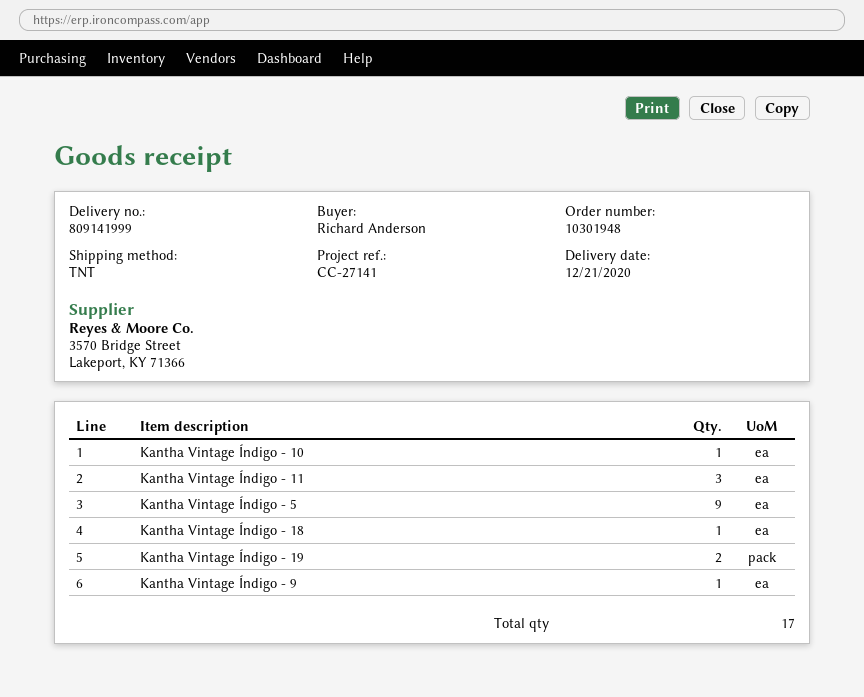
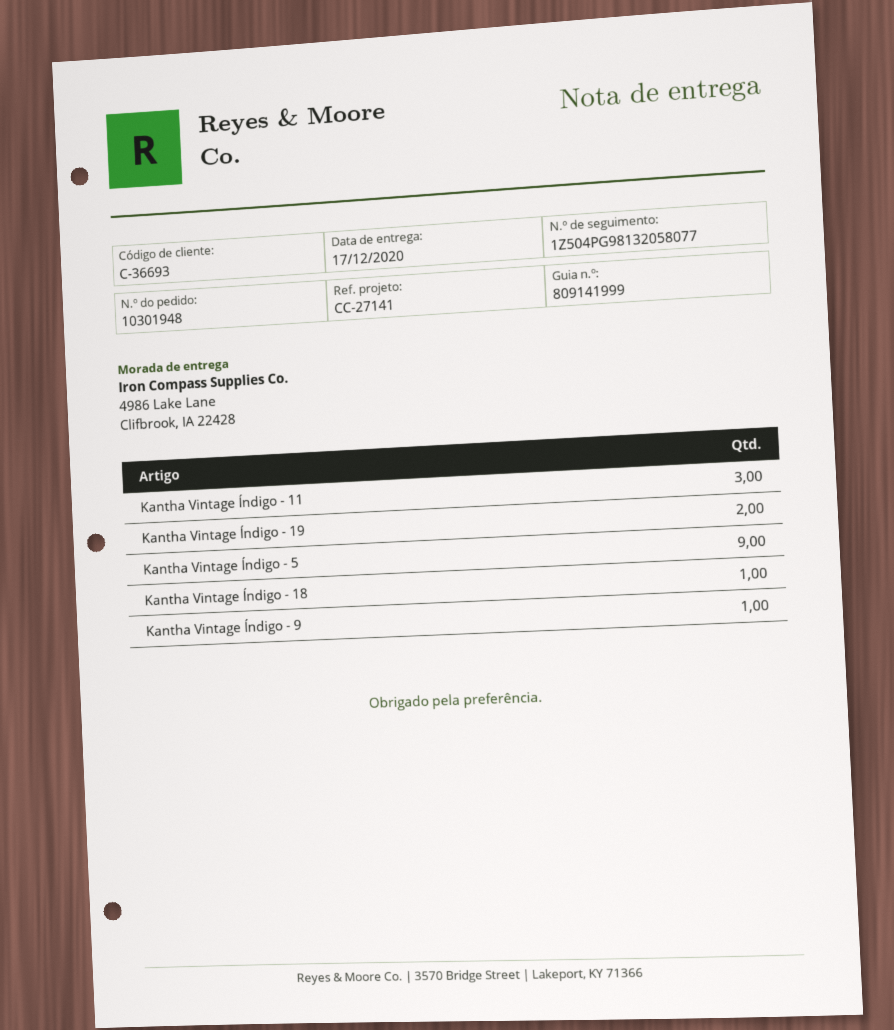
delivery date: 2020-12-21 -> 2020-12-17
Kantha Vintage Índigo - 10: 1 -> none

